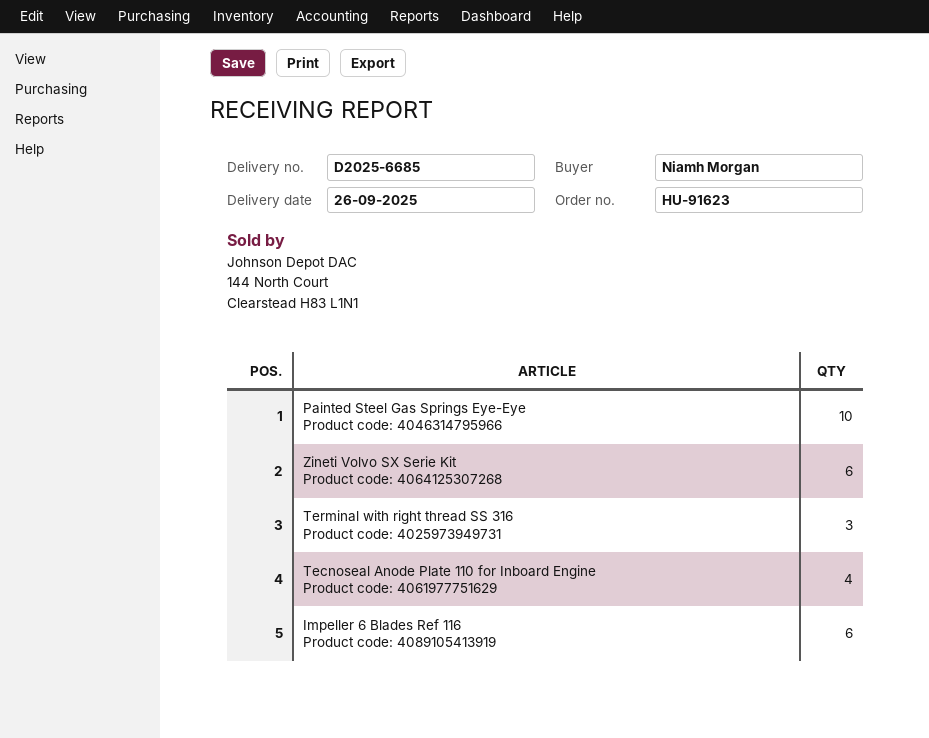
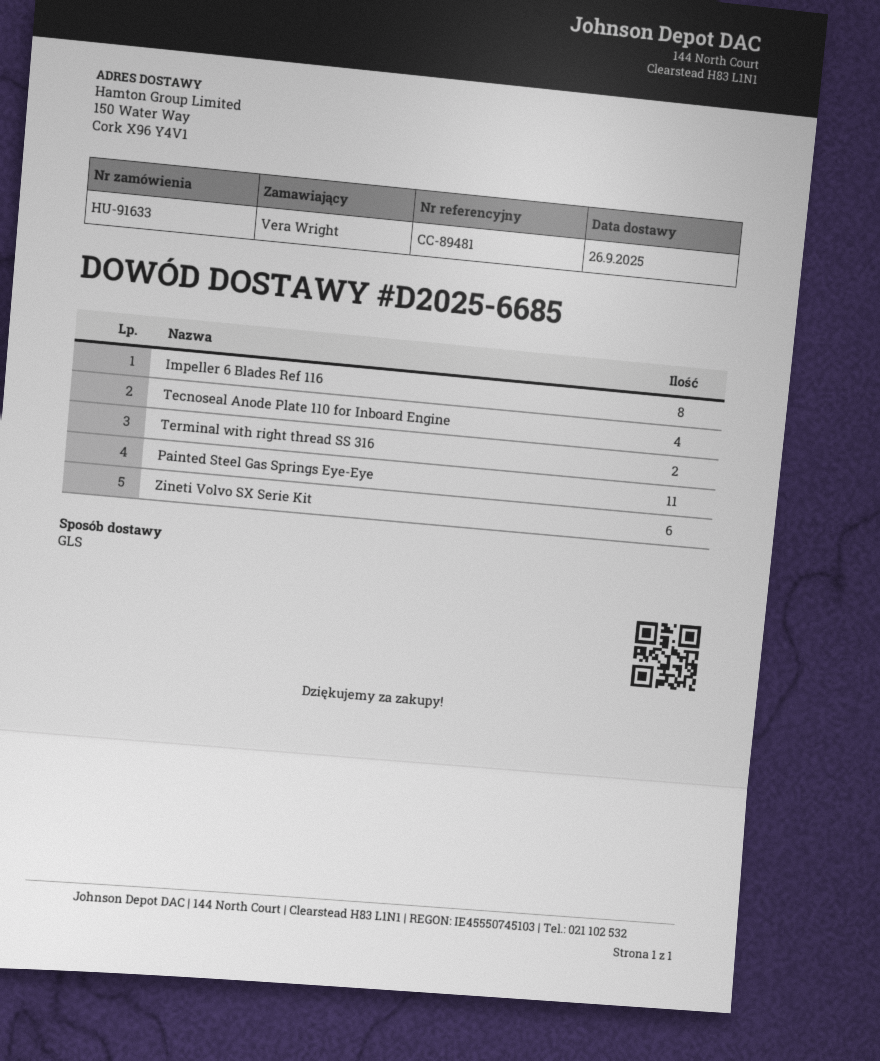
order number: HU-91623 -> HU-91633
ordered by: Niamh Morgan -> Vera Wright
Painted Steel Gas Springs Eye-Eye: 10 -> 11
Terminal with right thread SS 316: 3 -> 2
Impeller 6 Blades Ref 116: 6 -> 8

